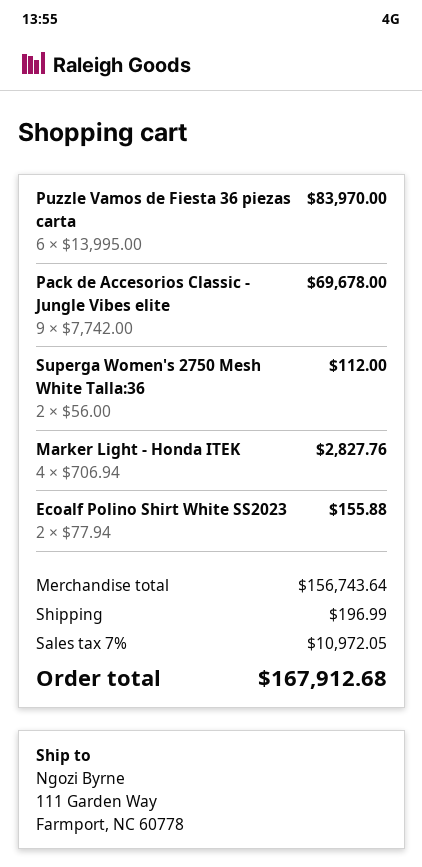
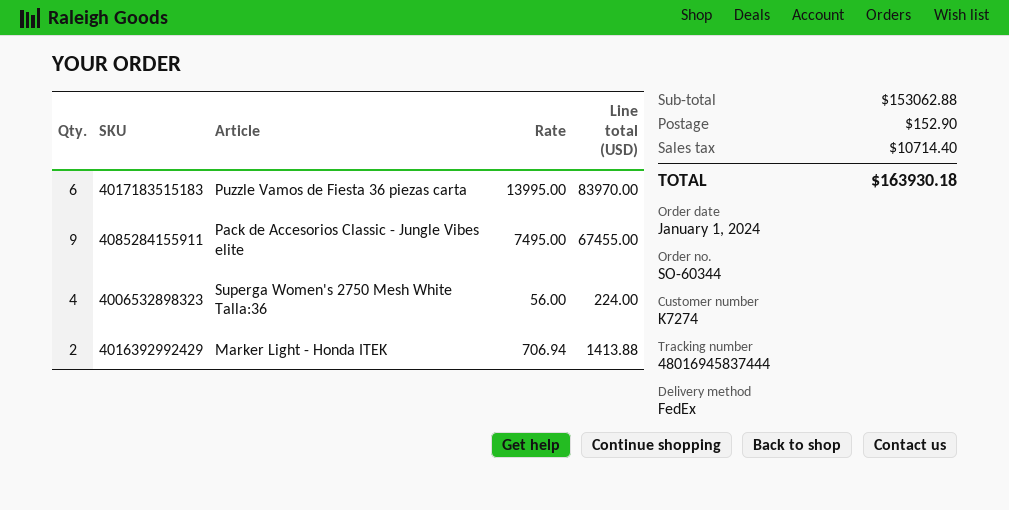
Pack de Accesorios Classic - Jungle Vibes elite: 9 x 7742.00 = 69678.00 -> 9 x 7495.00 = 67455.00
Superga Women's 2750 Mesh White Talla:36: 2 x 56.00 = 112.00 -> 4 x 56.00 = 224.00
Marker Light - Honda ITEK: 4 x 706.94 = 2827.76 -> 2 x 706.94 = 1413.88
Ecoalf Polino Shirt White SS2023: 2 x 77.94 = 155.88 -> none
subtotal: 156743.64 -> 153062.88
shipping: 196.99 -> 152.90
tax: 10972.05 -> 10714.40
total: 167912.68 -> 163930.18

